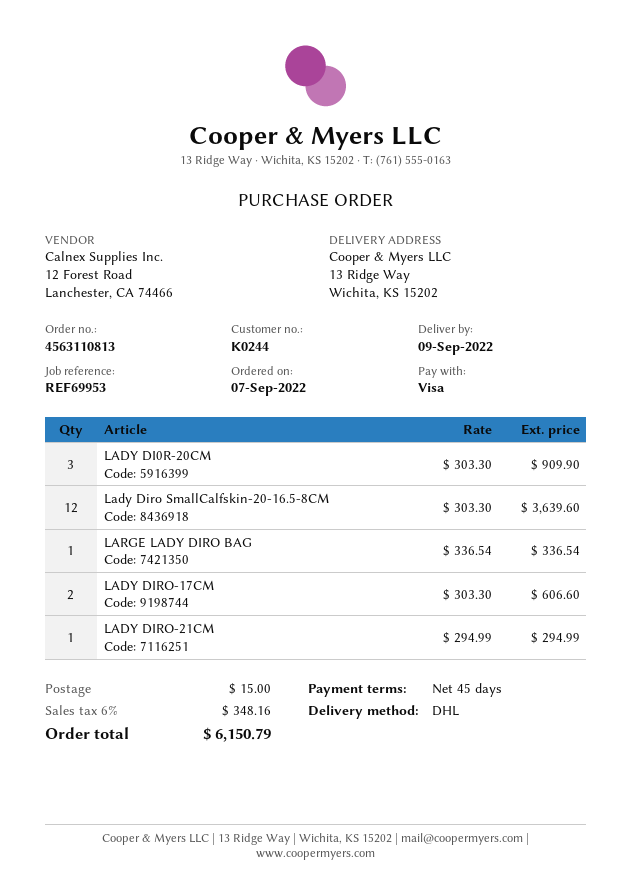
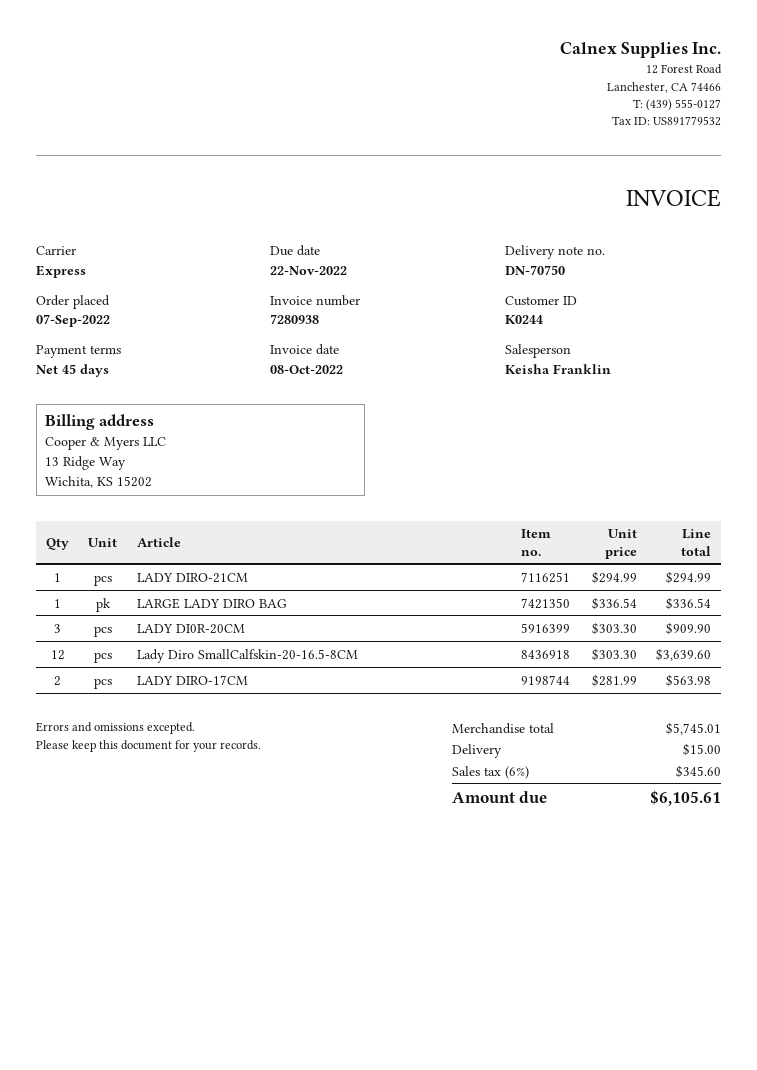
shipping method: DHL -> express
LADY DIRO-17CM: 2 x 303.30 = 606.60 -> 2 x 281.99 = 563.98
tax: 6% = 348.16 -> 6% = 345.60
total: 6150.79 -> 6105.61

